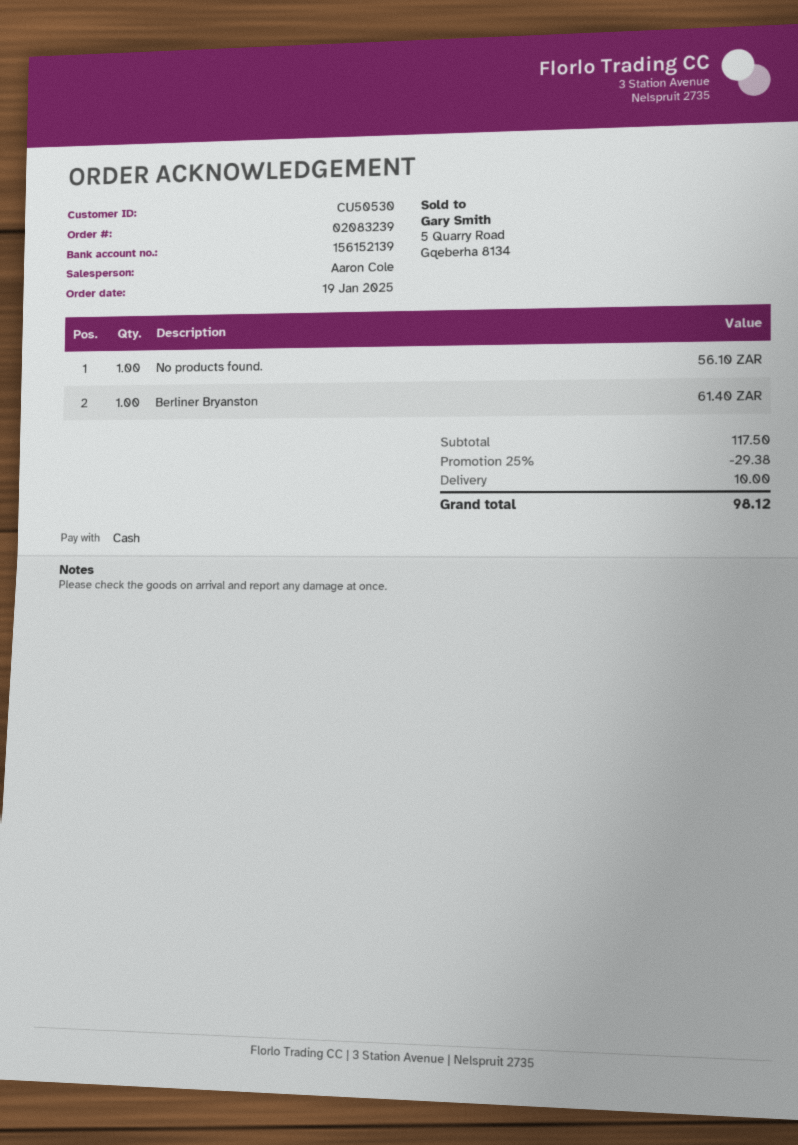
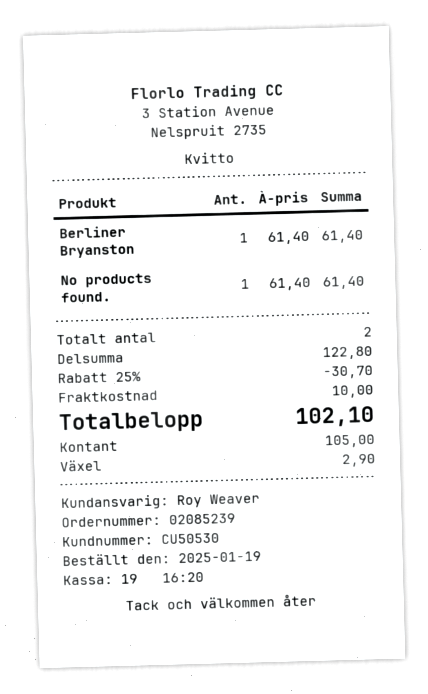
order number: 02083239 -> 02085239
sales rep: Aaron Cole -> Roy Weaver
No products found.: 1 for 56.10 -> 1 for 61.40
subtotal: 117.50 -> 122.80
discount: 25% = 29.38 -> 25% = 30.70
total: 98.12 -> 102.10

